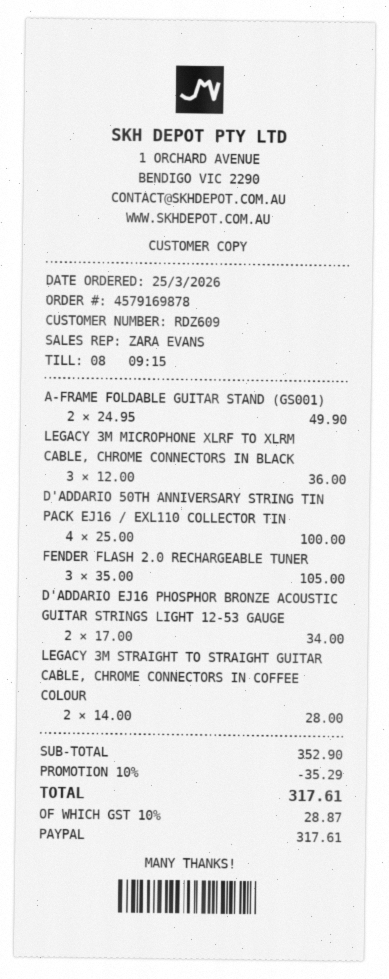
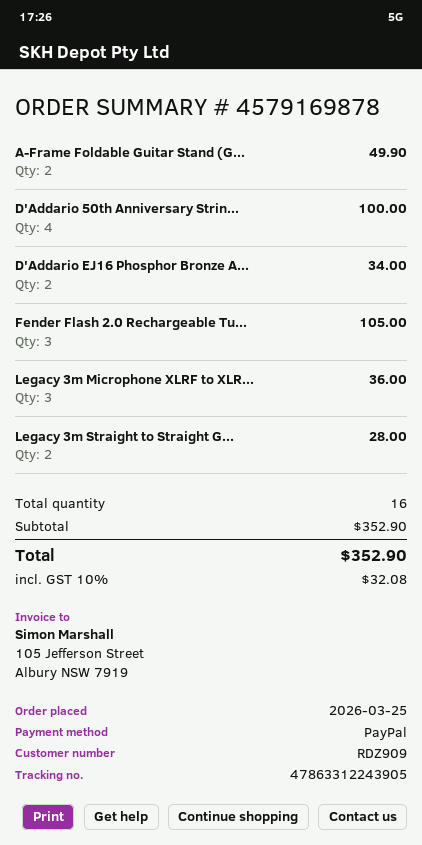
customer number: RDZ609 -> RDZ909
discount: 10% = 35.29 -> none
tax: 10% = 28.87 -> 10% = 32.08
total: 317.61 -> 352.90

